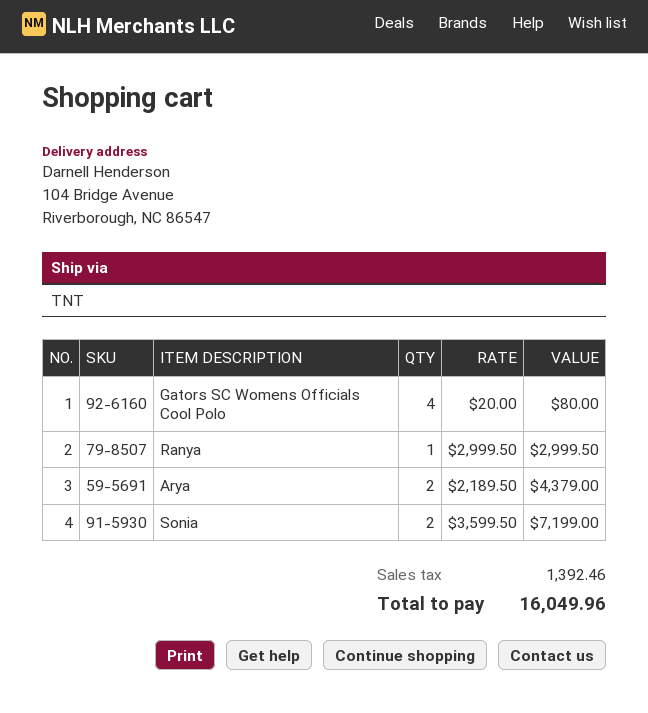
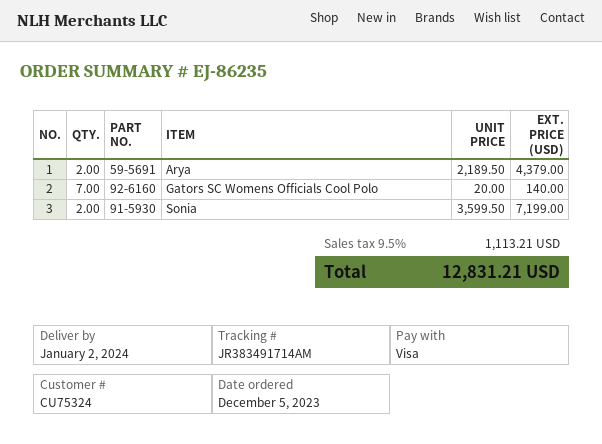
Gators SC Womens Officials Cool Polo: 4 x 20.00 = 80.00 -> 7 x 20.00 = 140.00
Ranya: 1 x 2999.50 = 2999.50 -> none
tax: 1392.46 -> 1113.21
total: 16049.96 -> 12831.21

